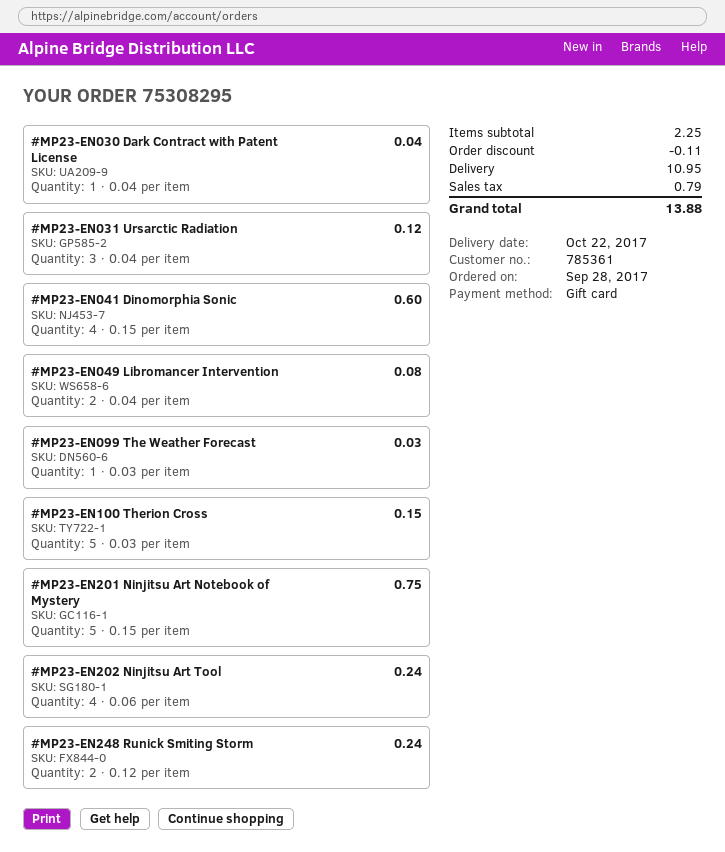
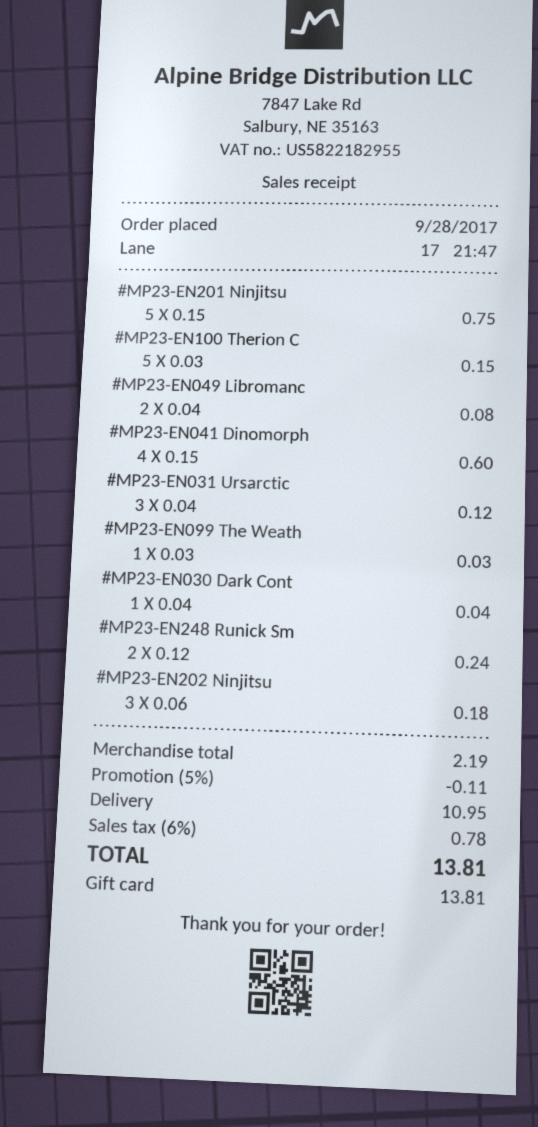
#MP23-EN202 Ninjitsu Art Tool: 4 x 0.06 = 0.24 -> 3 x 0.06 = 0.18
subtotal: 2.25 -> 2.19
tax: 0.79 -> 0.78
total: 13.88 -> 13.81

